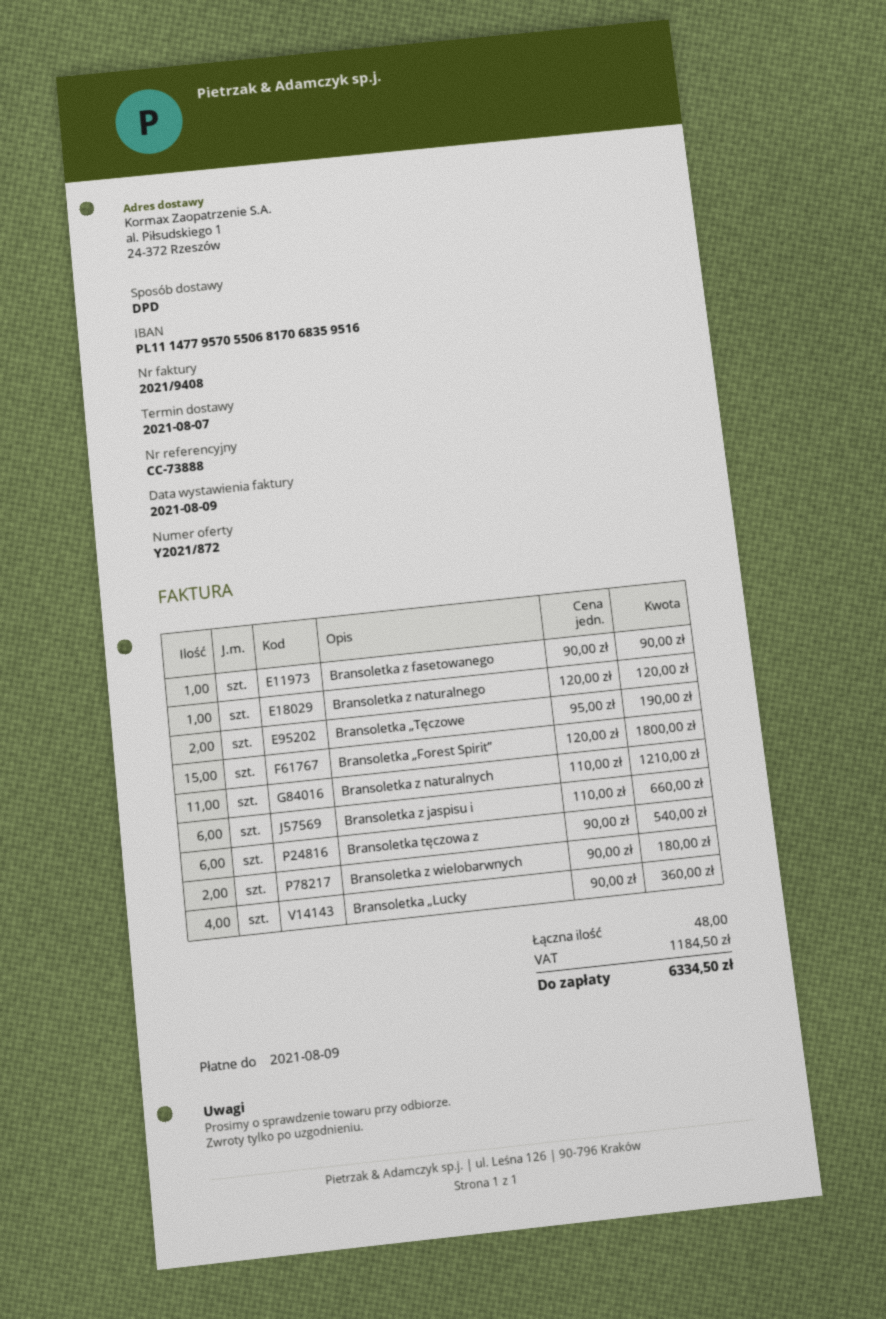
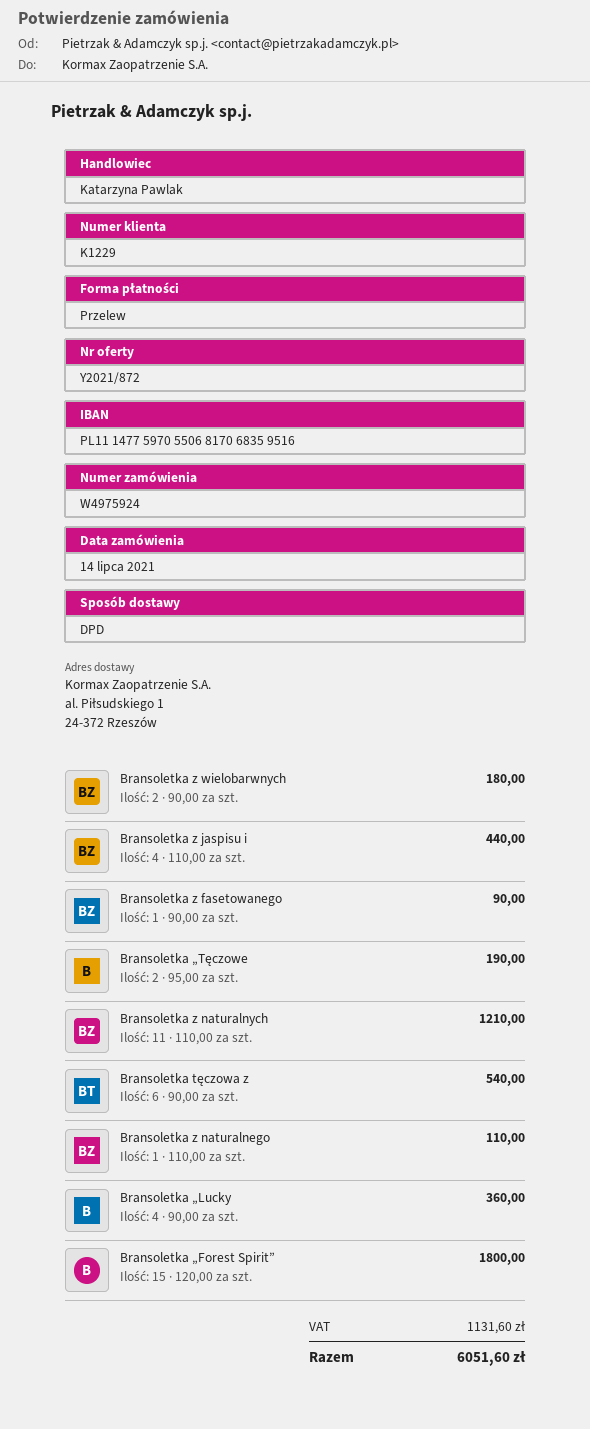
bank account: PL11147795705506817068359516 -> PL11147759705506817068359516
Bransoletka z naturalnego: 1 x 120.00 = 120.00 -> 1 x 110.00 = 110.00
Bransoletka z jaspisu i: 6 x 110.00 = 660.00 -> 4 x 110.00 = 440.00
tax: 1184.50 -> 1131.60
total: 6334.50 -> 6051.60

